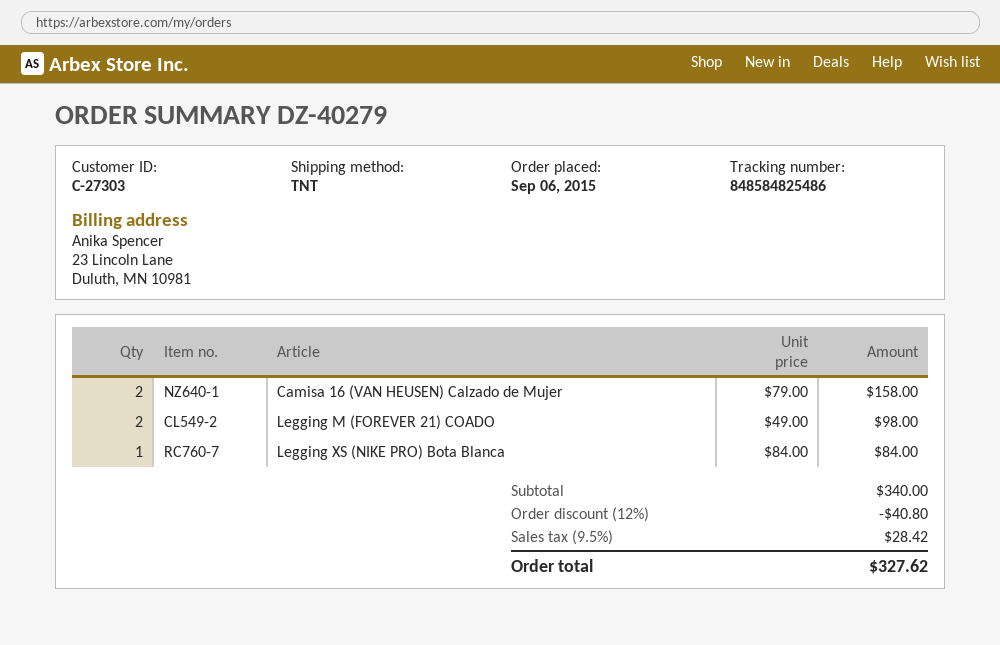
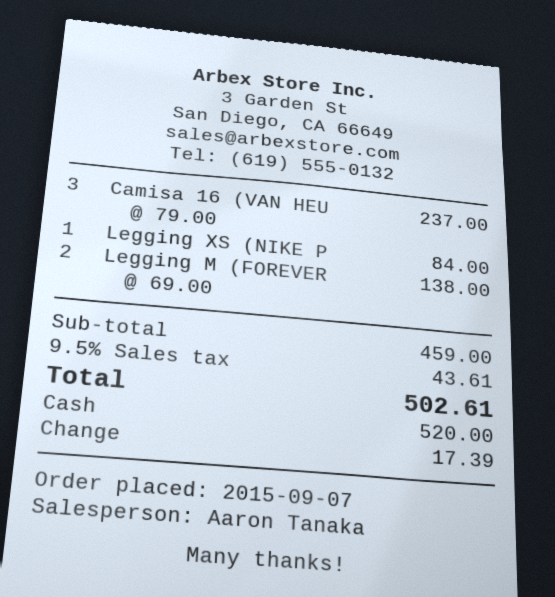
order date: 2015-09-06 -> 2015-09-07
Camisa 16 (VAN HEUSEN) Calzado de Mujer: 2 x 79.00 = 158.00 -> 3 x 79.00 = 237.00
Legging M (FOREVER 21) COADO: 2 x 49.00 = 98.00 -> 2 x 69.00 = 138.00
subtotal: 340.00 -> 459.00
discount: 12% = 40.80 -> none
tax: 9.5% = 28.42 -> 9.5% = 43.61
total: 327.62 -> 502.61

